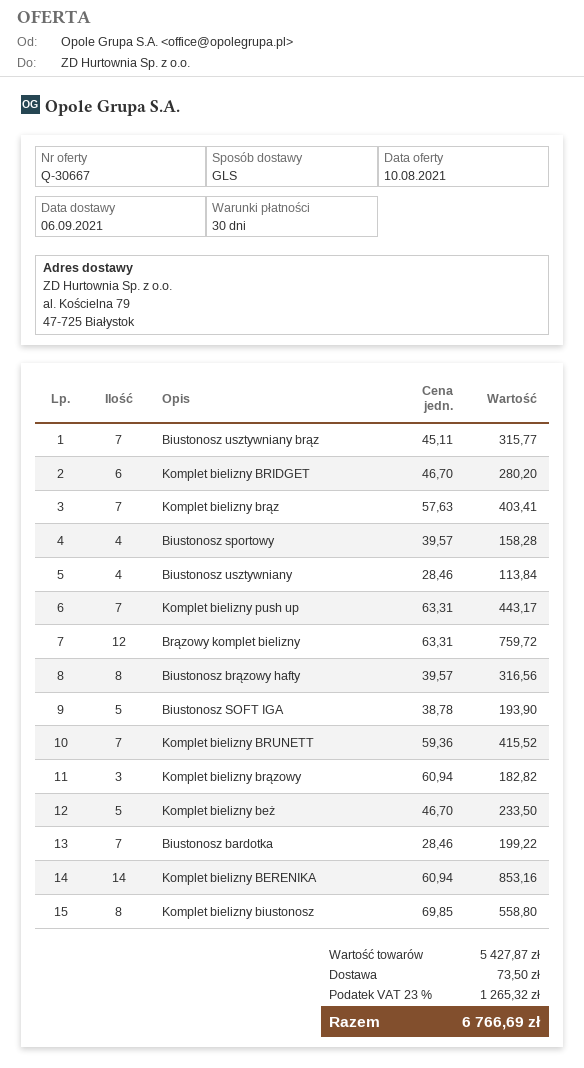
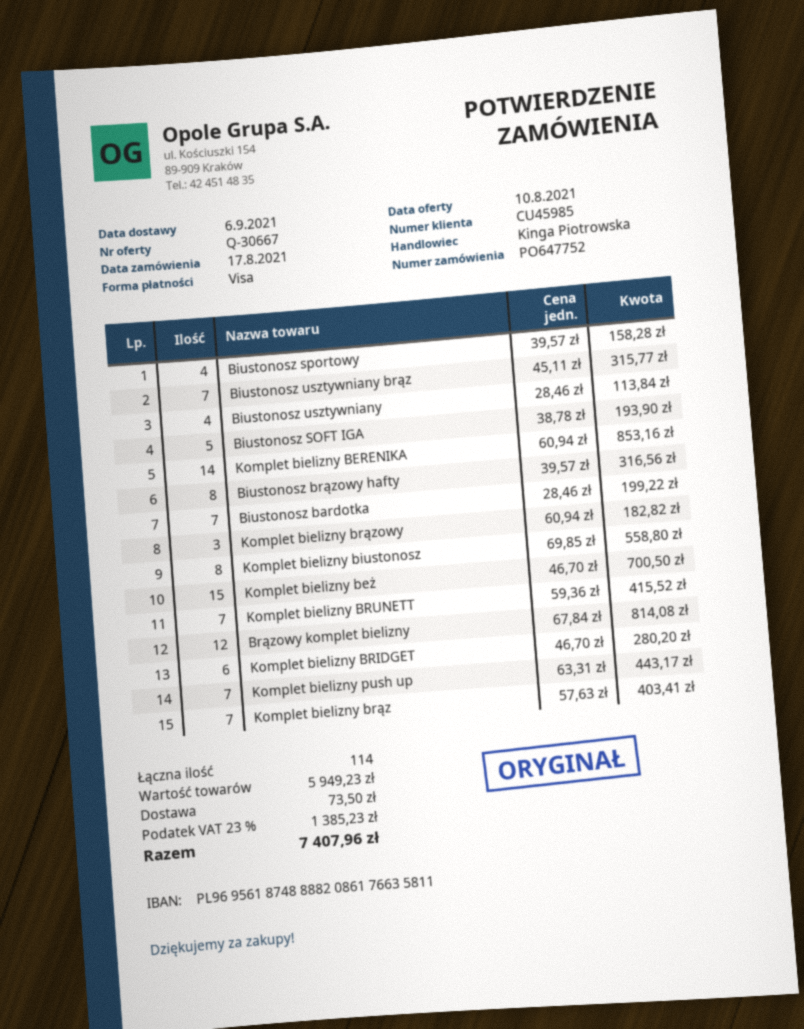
Brązowy komplet bielizny: 12 x 63.31 = 759.72 -> 12 x 67.84 = 814.08
Komplet bielizny beż: 5 x 46.70 = 233.50 -> 15 x 46.70 = 700.50
subtotal: 5427.87 -> 5949.23
tax: 23% = 1265.32 -> 23% = 1385.23
total: 6766.69 -> 7407.96

